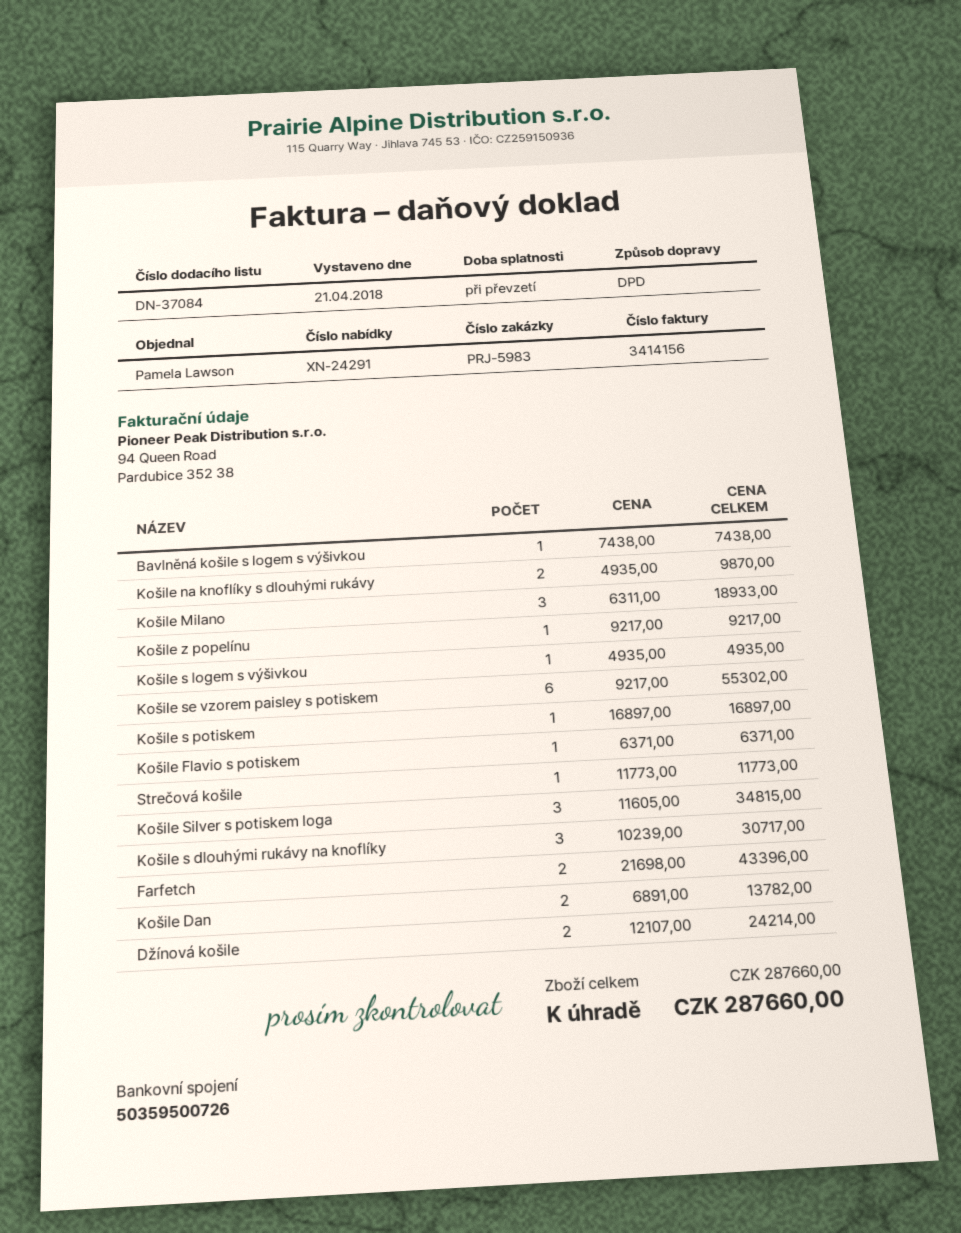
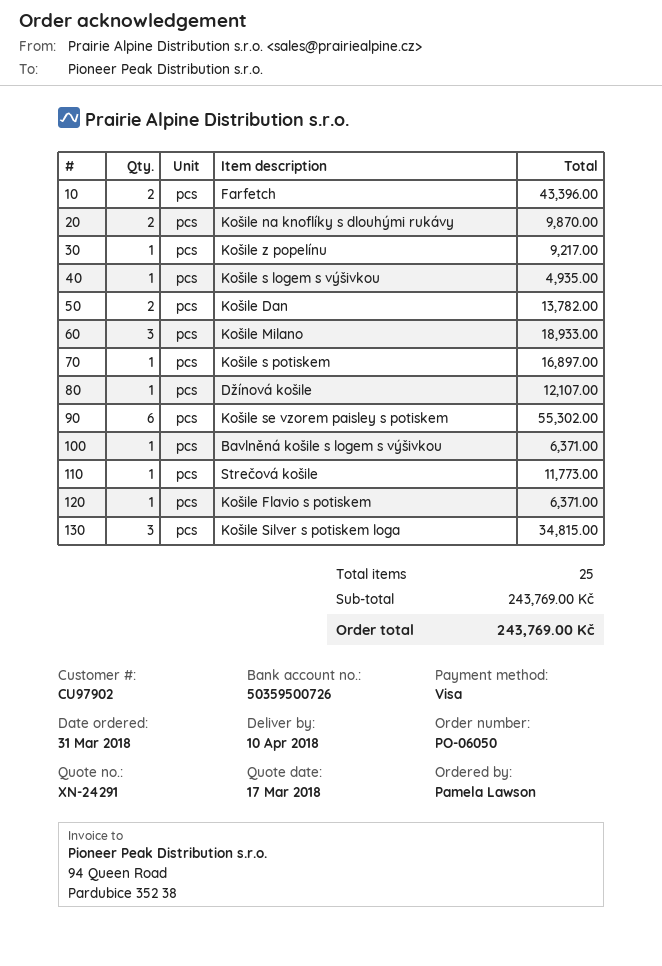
Bavlněná košile s logem s výšivkou: 1 for 7438.00 -> 1 for 6371.00
Košile s dlouhými rukávy na knoflíky: 3 for 30717.00 -> none
Džínová košile: 2 for 24214.00 -> 1 for 12107.00
subtotal: 287660.00 -> 243769.00
total: 287660.00 -> 243769.00

